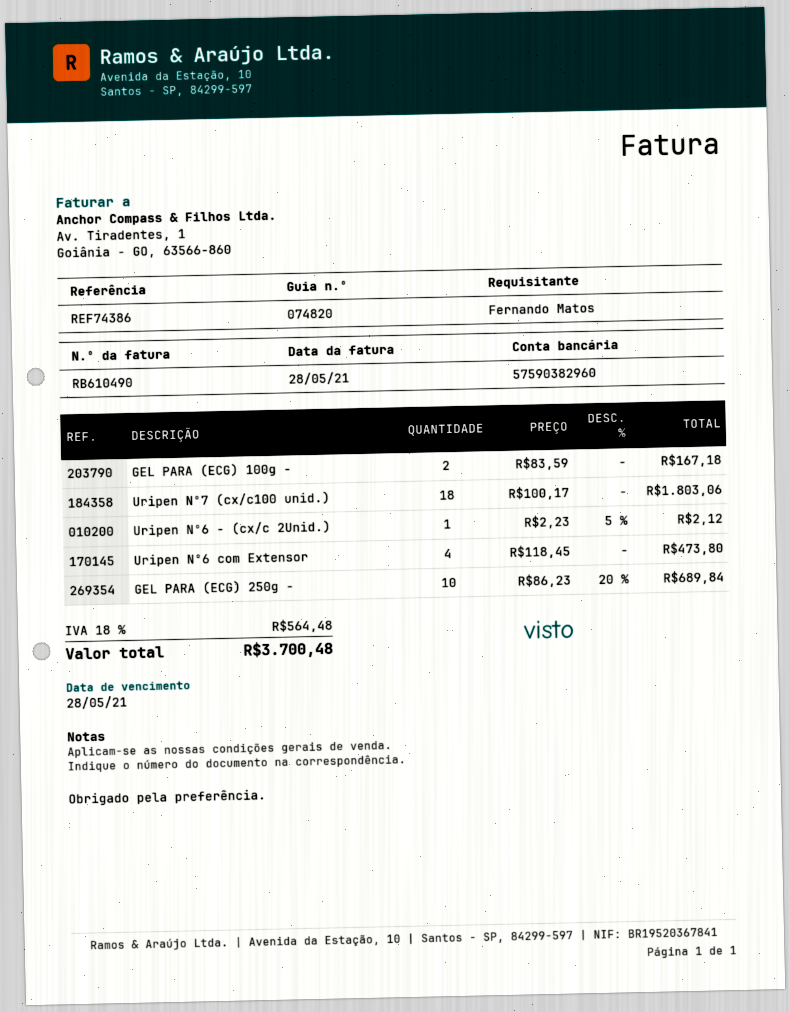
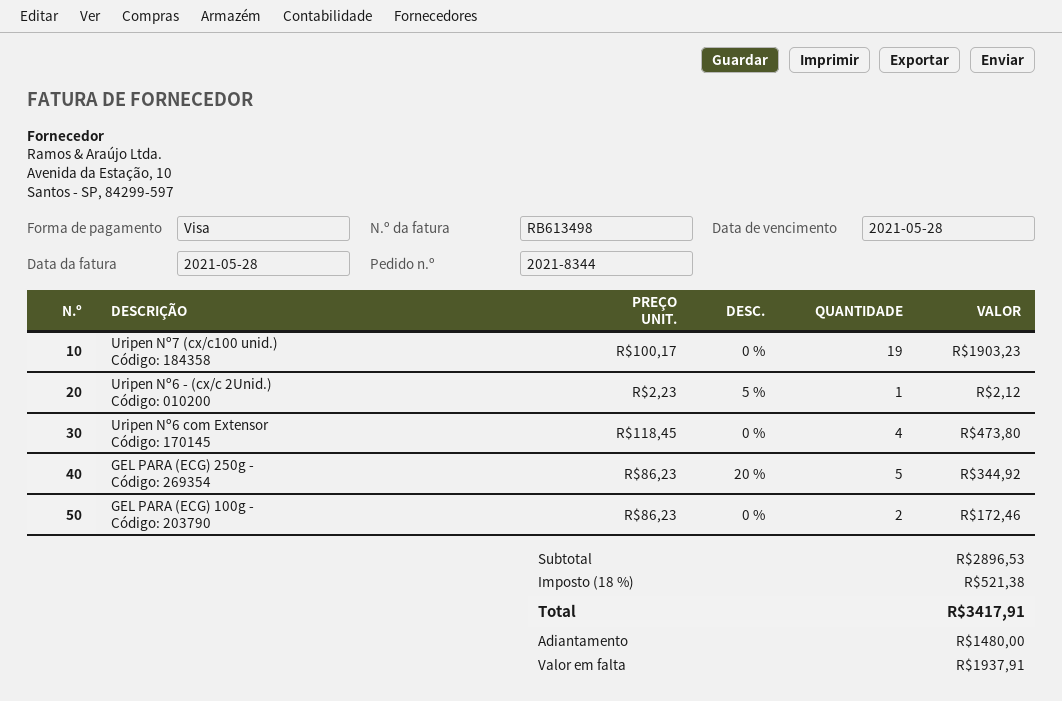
invoice number: RB610490 -> RB613498
GEL PARA (ECG) 100g -: 2 x 83.59 = 167.18 -> 2 x 86.23 = 172.46
Uripen Nº7 (cx/c100 unid.): 18 x 100.17 = 1803.06 -> 19 x 100.17 = 1903.23
GEL PARA (ECG) 250g -: 10 x 86.23 - 20% = 689.84 -> 5 x 86.23 - 20% = 344.92
tax: 18% = 564.48 -> 18% = 521.38
total: 3700.48 -> 3417.91

